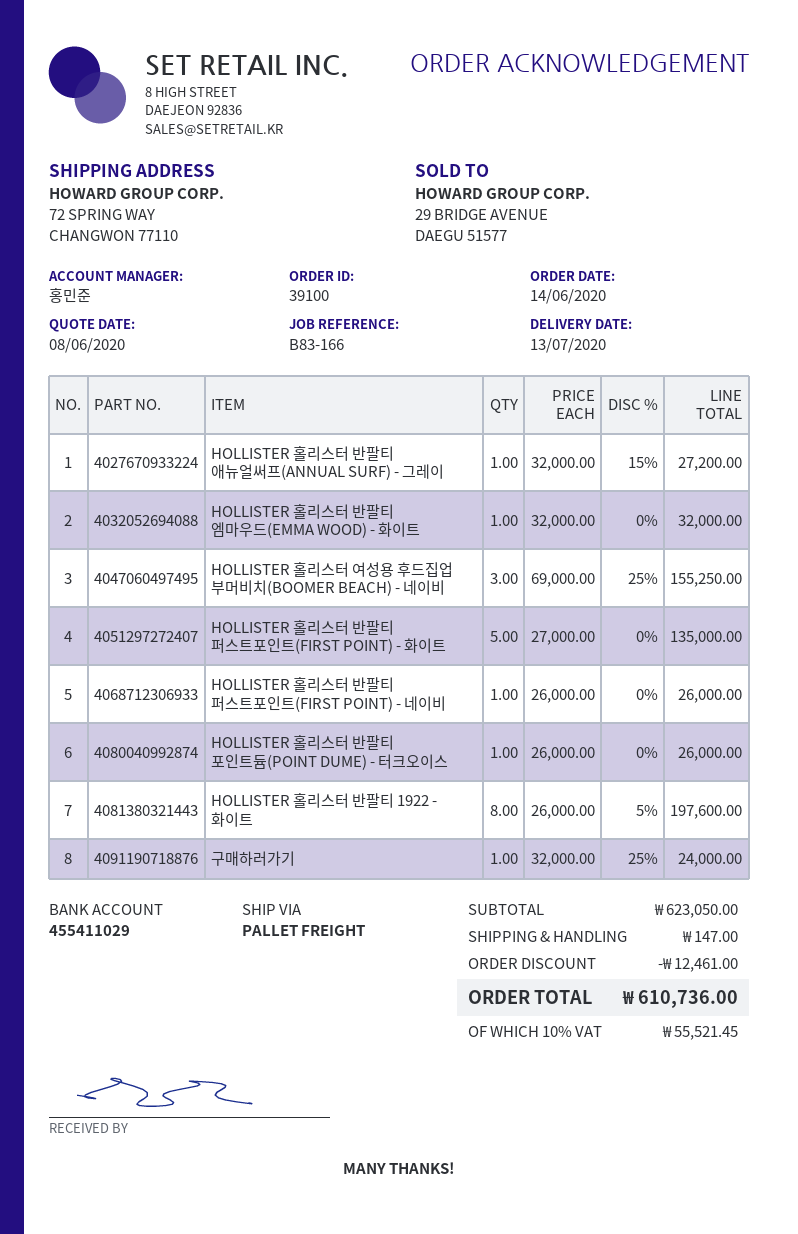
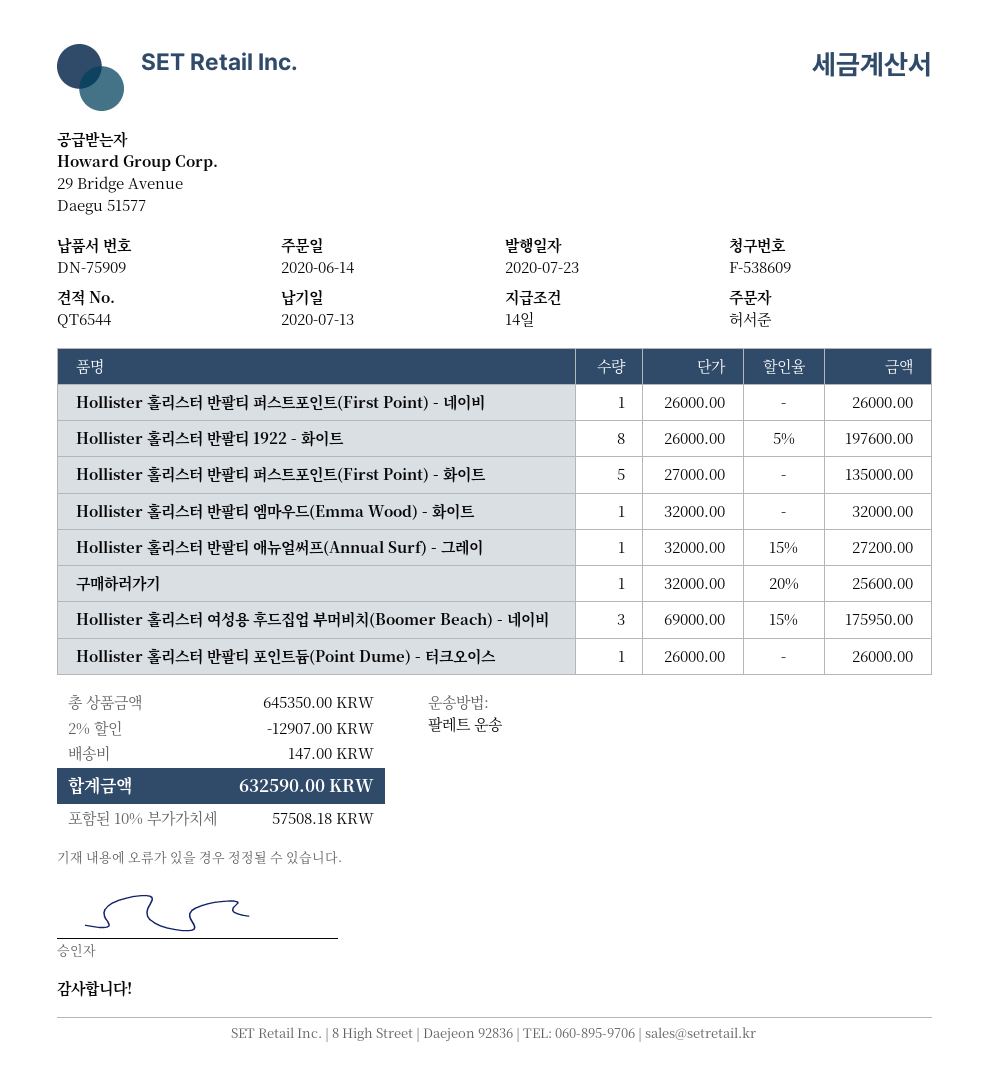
HOLLISTER 홀리스터 여성용 후드집업 부머비치(BOOMER BEACH) - 네이비: 3 x 69000.00 - 25% = 155250.00 -> 3 x 69000.00 - 15% = 175950.00
구매하러가기: 1 x 32000.00 - 25% = 24000.00 -> 1 x 32000.00 - 20% = 25600.00
subtotal: 623050.00 -> 645350.00
discount: 12461.00 -> 12907.00
tax: 10% = 55521.45 -> 10% = 57508.18
total: 610736.00 -> 632590.00

